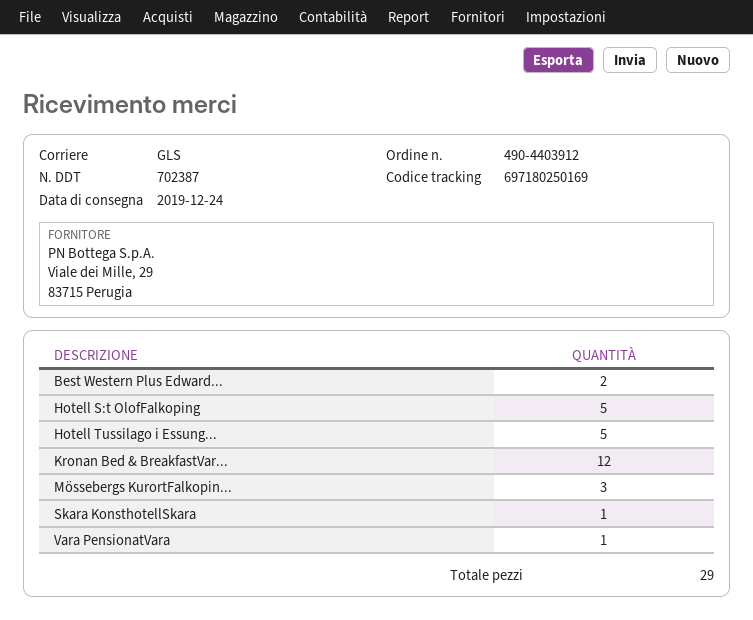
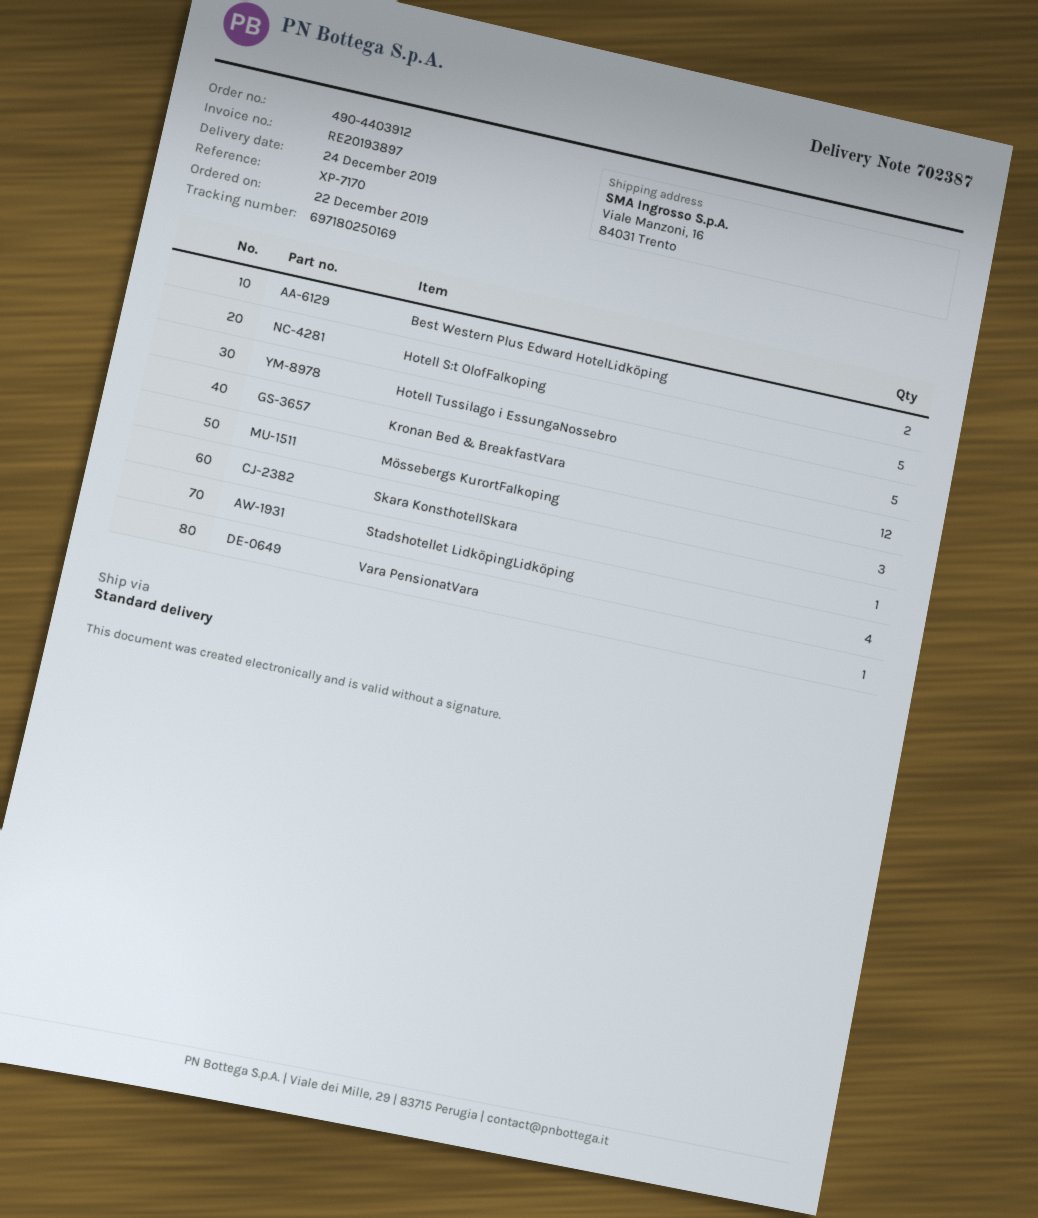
shipping method: GLS -> standard
Stadshotellet LidköpingLidköping: none -> 4

